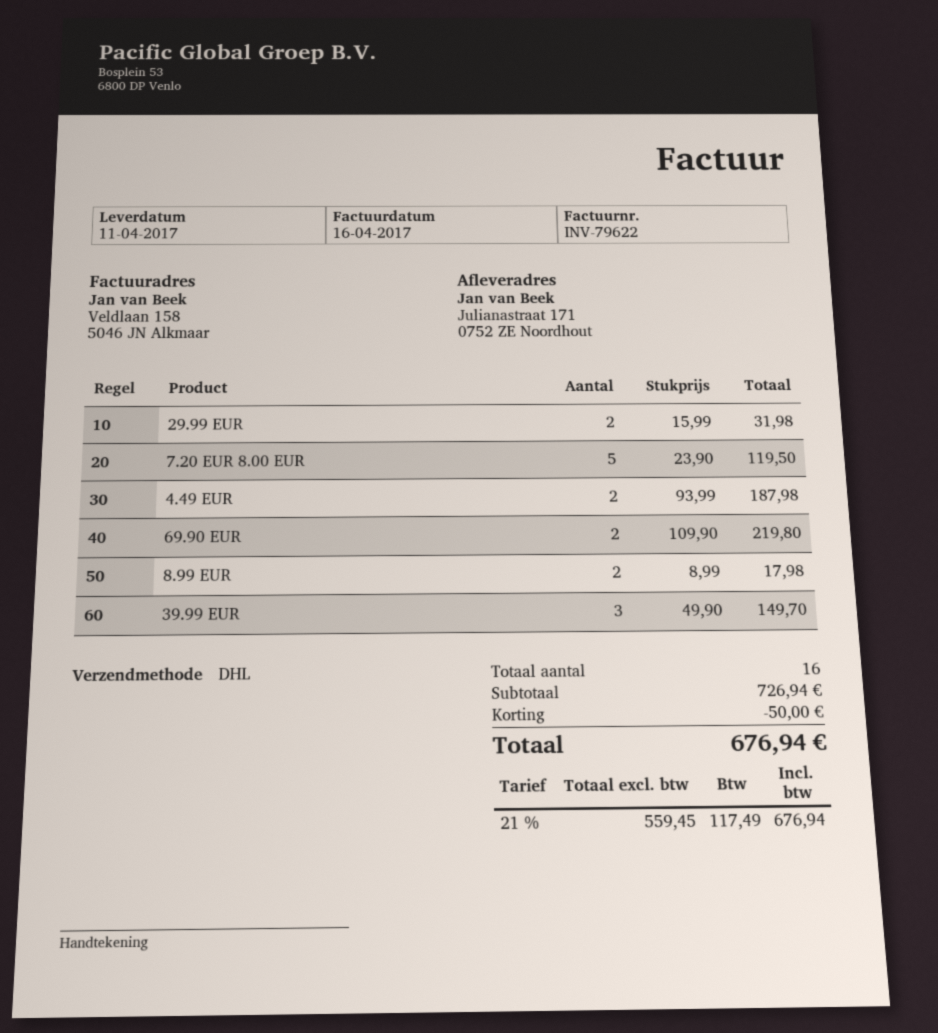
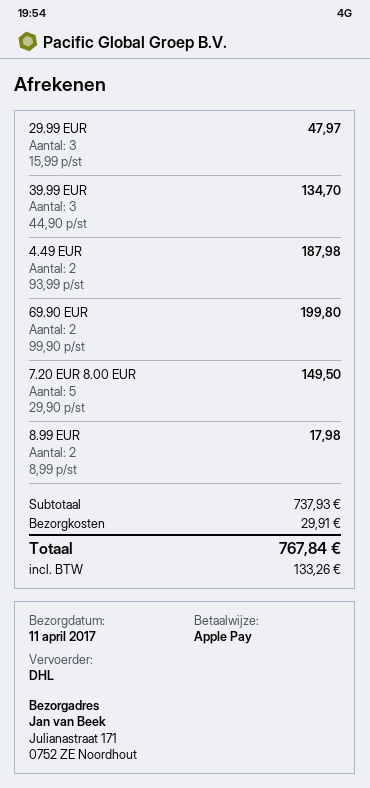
29.99 EUR: 2 x 15.99 = 31.98 -> 3 x 15.99 = 47.97
7.20 EUR 8.00 EUR: 5 x 23.90 = 119.50 -> 5 x 29.90 = 149.50
69.90 EUR: 2 x 109.90 = 219.80 -> 2 x 99.90 = 199.80
39.99 EUR: 3 x 49.90 = 149.70 -> 3 x 44.90 = 134.70
subtotal: 726.94 -> 737.93
discount: 50.00 -> none
shipping: none -> 29.91
tax: 117.49 -> 133.26
total: 676.94 -> 767.84

